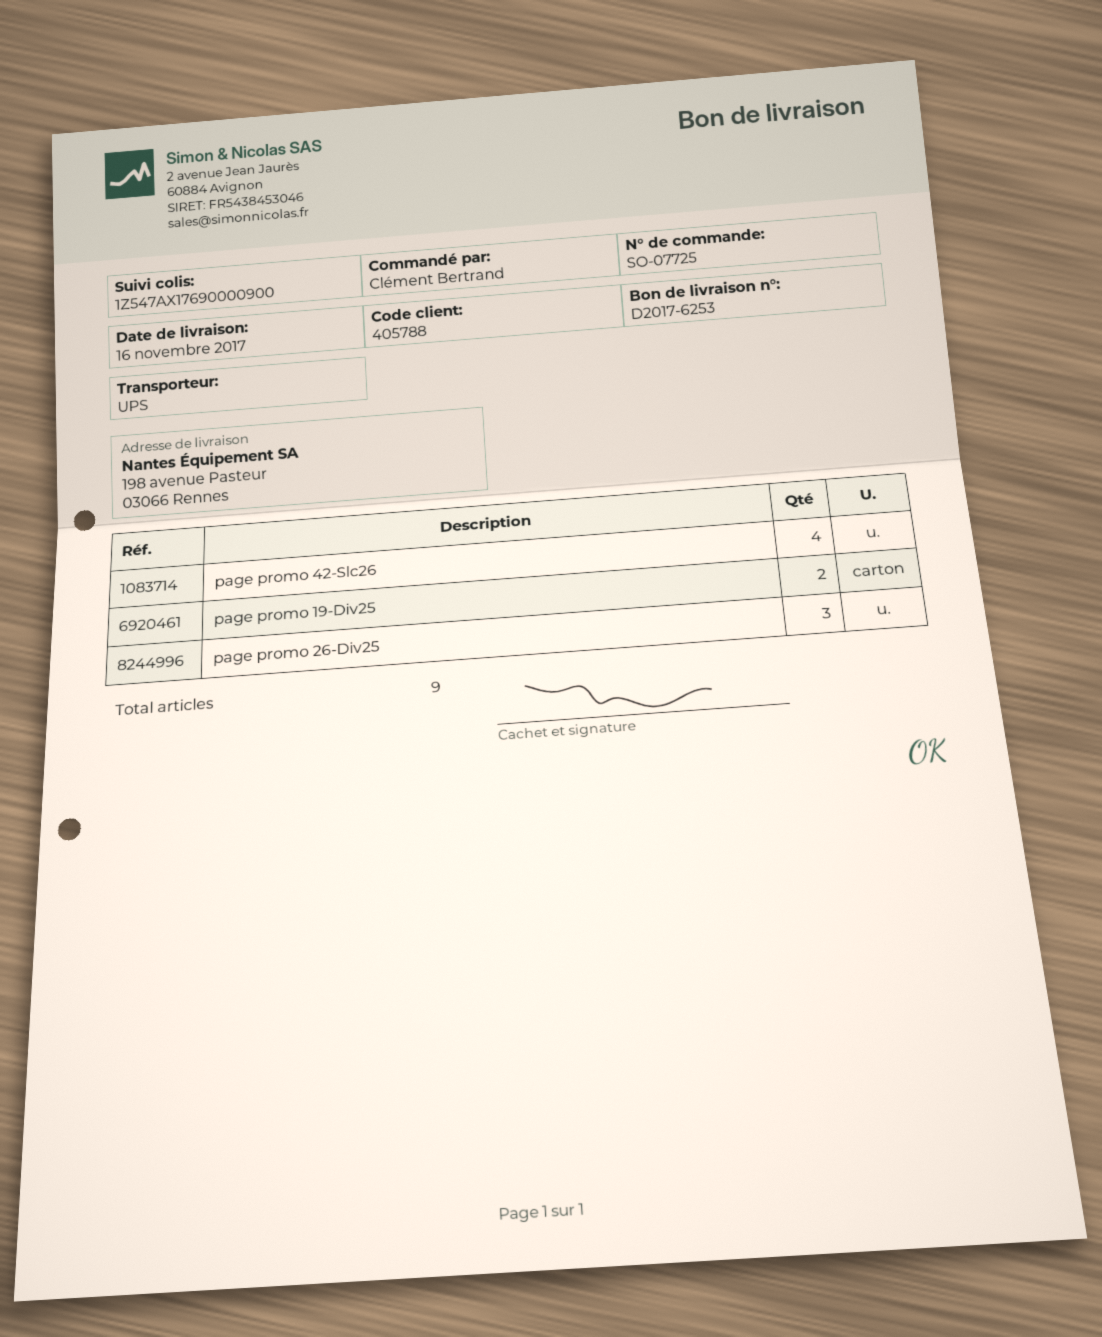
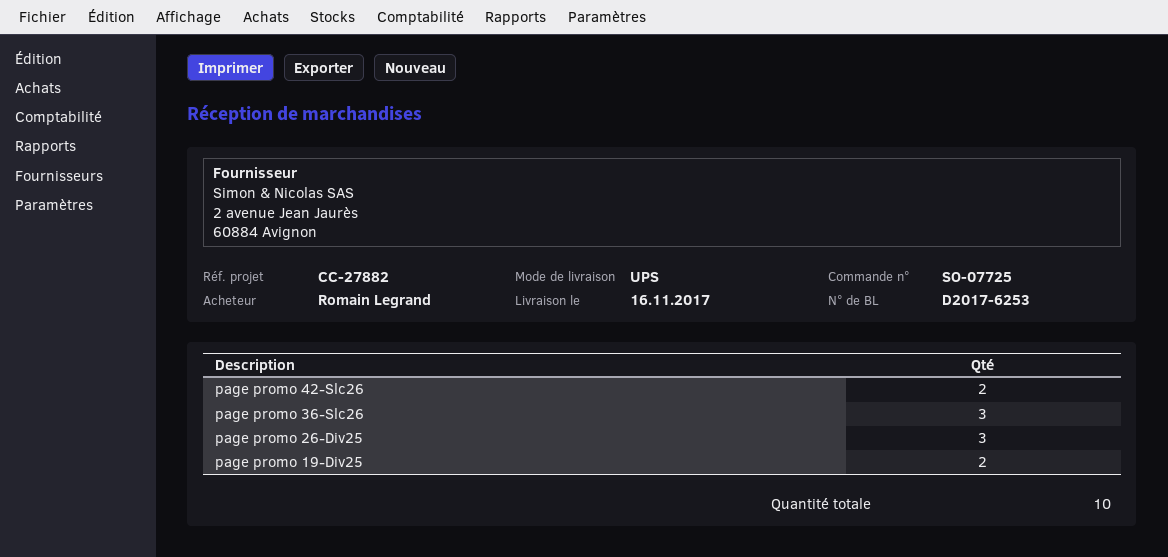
ordered by: Clément Bertrand -> Romain Legrand
page promo 42-Slc26: 4 -> 2
page promo 36-Slc26: none -> 3
total quantity: 9 -> 10

